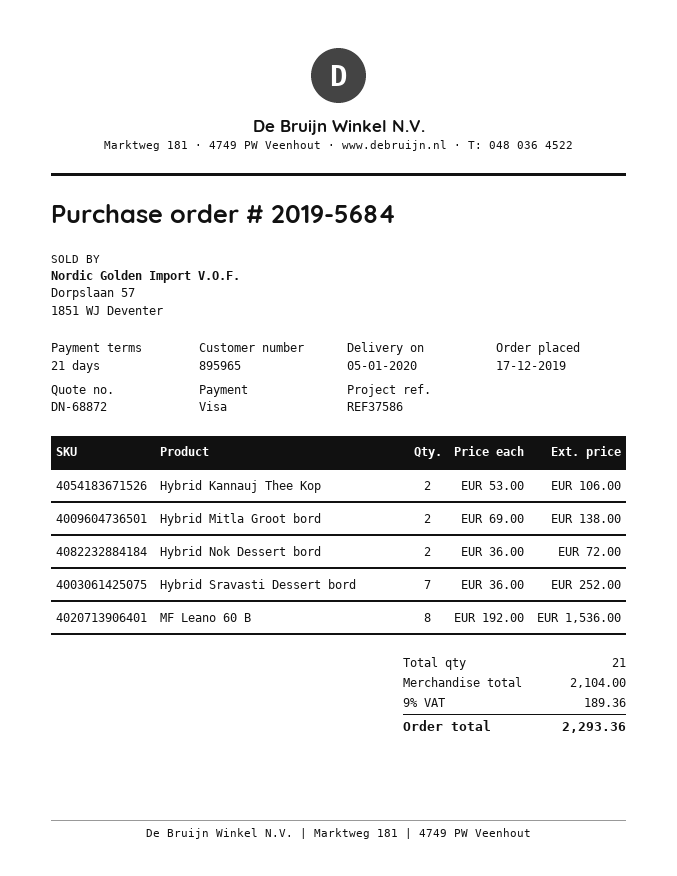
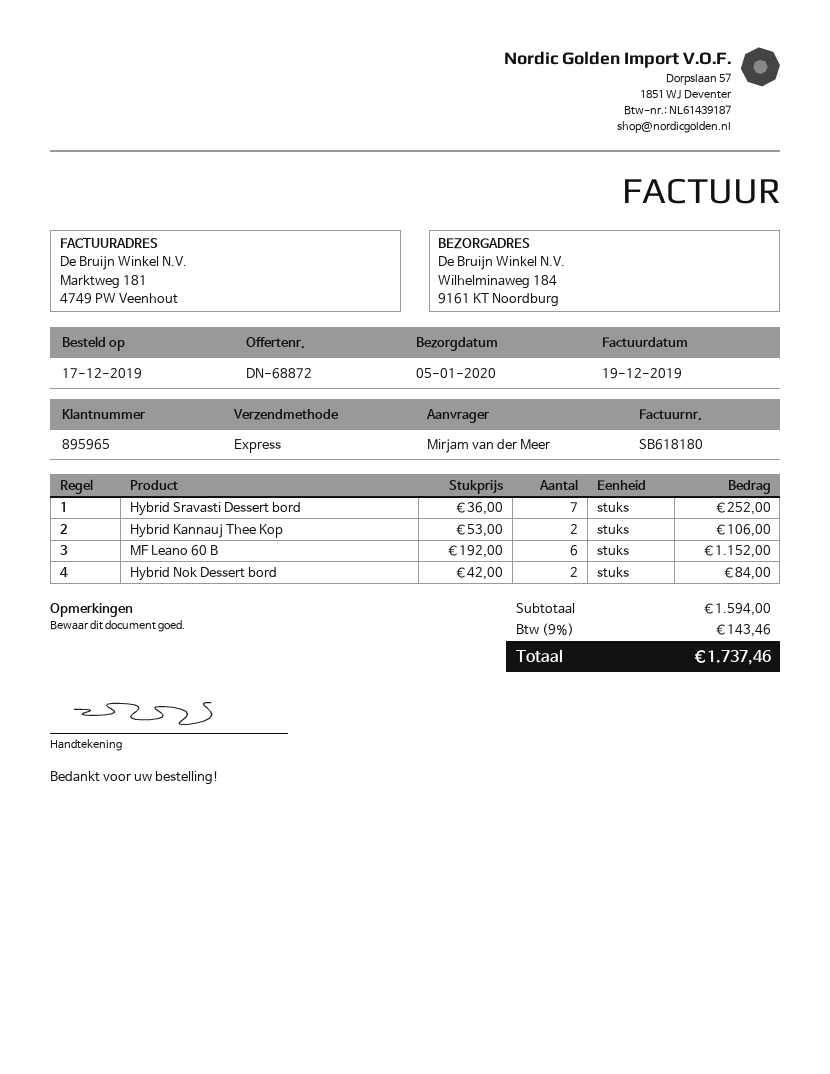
Hybrid Mitla Groot bord: 2 x 69.00 = 138.00 -> none
Hybrid Nok Dessert bord: 2 x 36.00 = 72.00 -> 2 x 42.00 = 84.00
MF Leano 60 B: 8 x 192.00 = 1536.00 -> 6 x 192.00 = 1152.00
subtotal: 2104.00 -> 1594.00
tax: 9% = 189.36 -> 9% = 143.46
total: 2293.36 -> 1737.46

